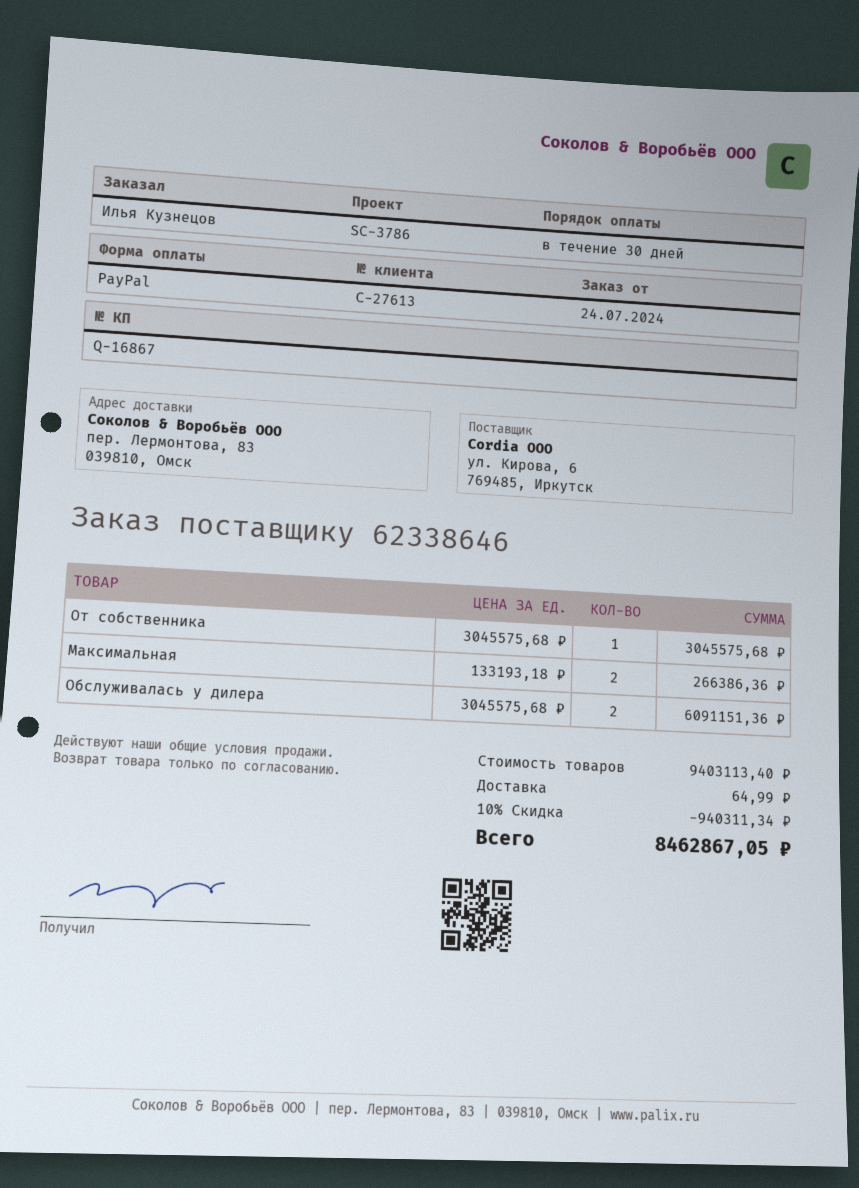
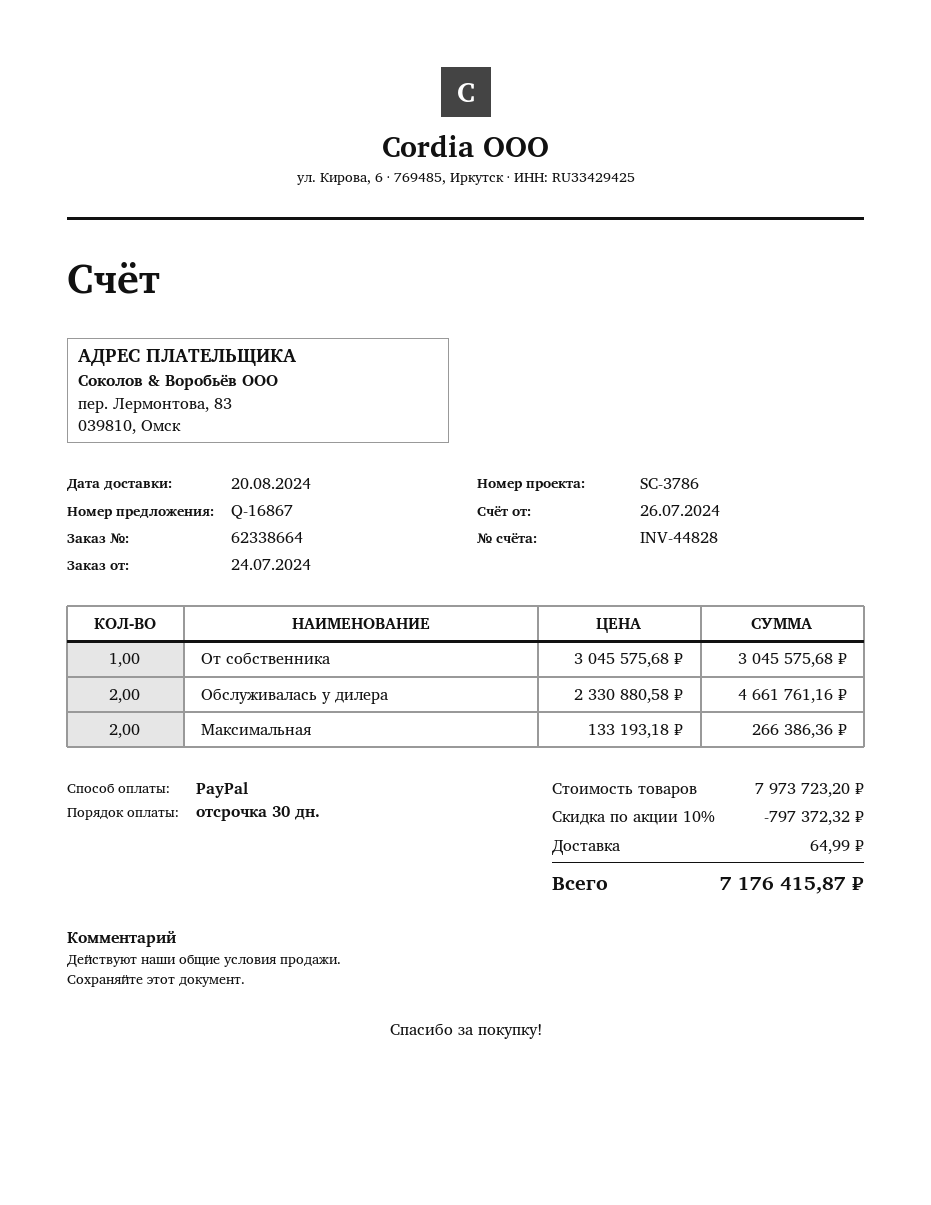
order number: 62338646 -> 62338664
Обслуживалась у дилера: 2 x 3045575.68 = 6091151.36 -> 2 x 2330880.58 = 4661761.16
subtotal: 9403113.40 -> 7973723.20
discount: 10% = 940311.34 -> 10% = 797372.32
total: 8462867.05 -> 7176415.87

